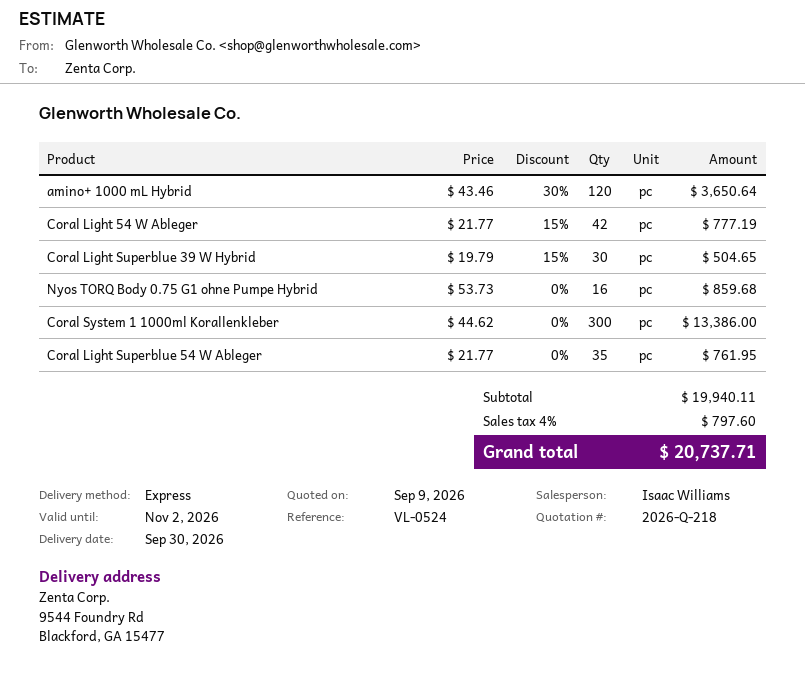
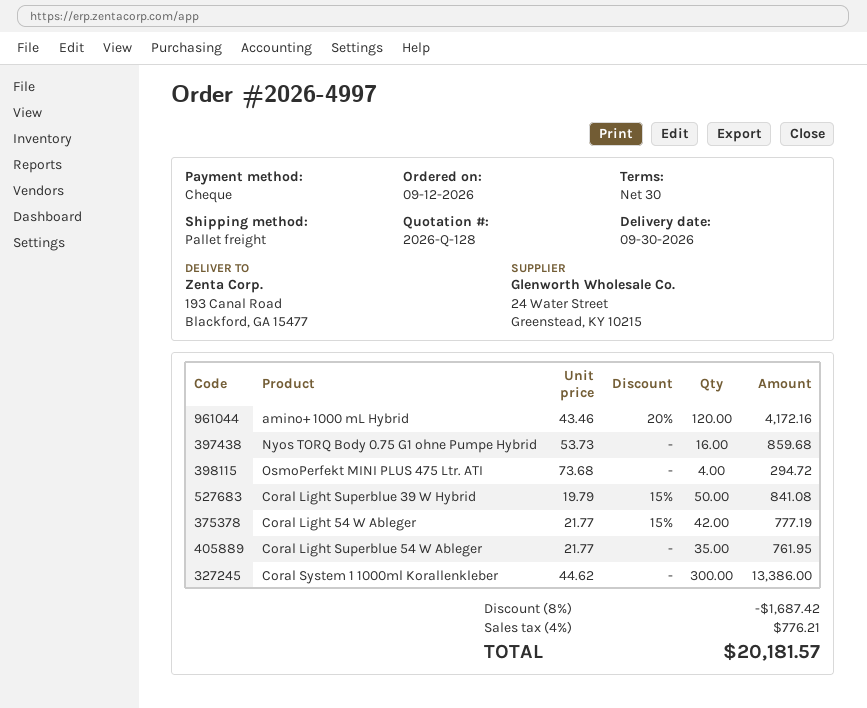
quote number: 2026-Q-218 -> 2026-Q-128
shipping method: express -> pallet freight
ship to: 9544 Foundry Rd, Blackford, GA 15477 -> 193 Canal Road, Blackford, GA 15477
amino+ 1000 mL Hybrid: 120 x 43.46 - 30% = 3650.64 -> 120 x 43.46 - 20% = 4172.16
Coral Light Superblue 39 W Hybrid: 30 x 19.79 - 15% = 504.65 -> 50 x 19.79 - 15% = 841.08
OsmoPerfekt MINI PLUS 475 Ltr. ATI: none -> 4 x 73.68 = 294.72
discount: none -> 8% = 1687.42
tax: 4% = 797.60 -> 4% = 776.21
total: 20737.71 -> 20181.57

